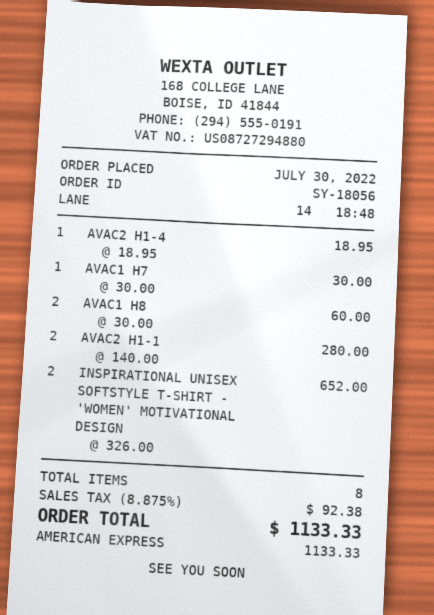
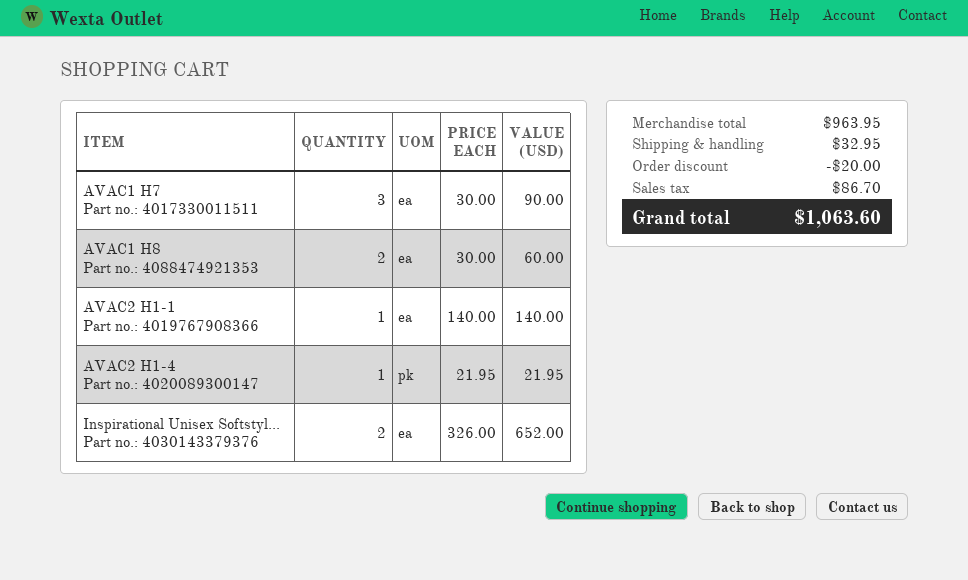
AVAC2 H1-4: 1 x 18.95 = 18.95 -> 1 x 21.95 = 21.95
AVAC1 H7: 1 x 30.00 = 30.00 -> 3 x 30.00 = 90.00
AVAC2 H1-1: 2 x 140.00 = 280.00 -> 1 x 140.00 = 140.00
discount: none -> 20.00
shipping: none -> 32.95
tax: 92.38 -> 86.70
total: 1133.33 -> 1063.60

